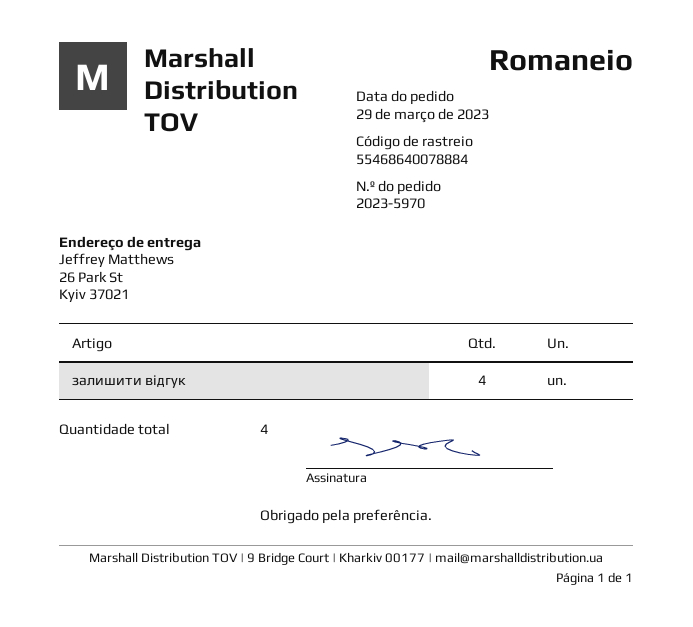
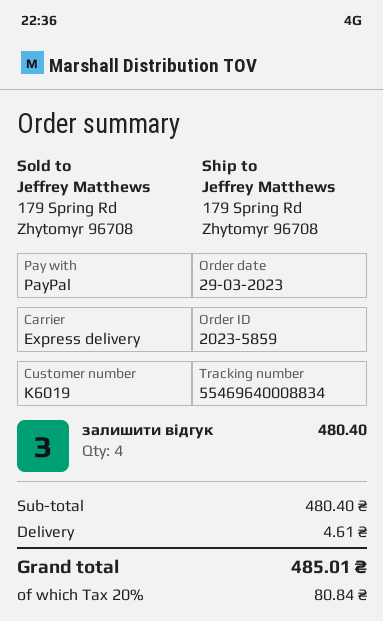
order number: 2023-5970 -> 2023-5859
tracking number: 55468640078884 -> 55469640008834
ship to: 26 Park St, Kyiv 37021 -> 179 Spring Rd, Zhytomyr 96708

